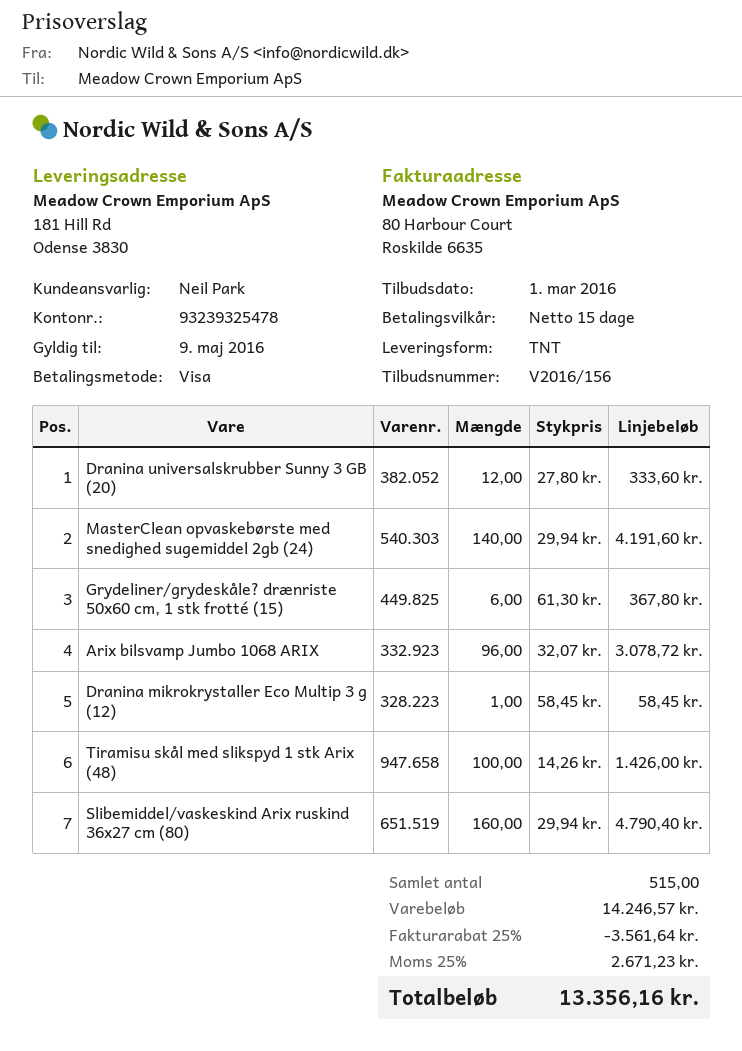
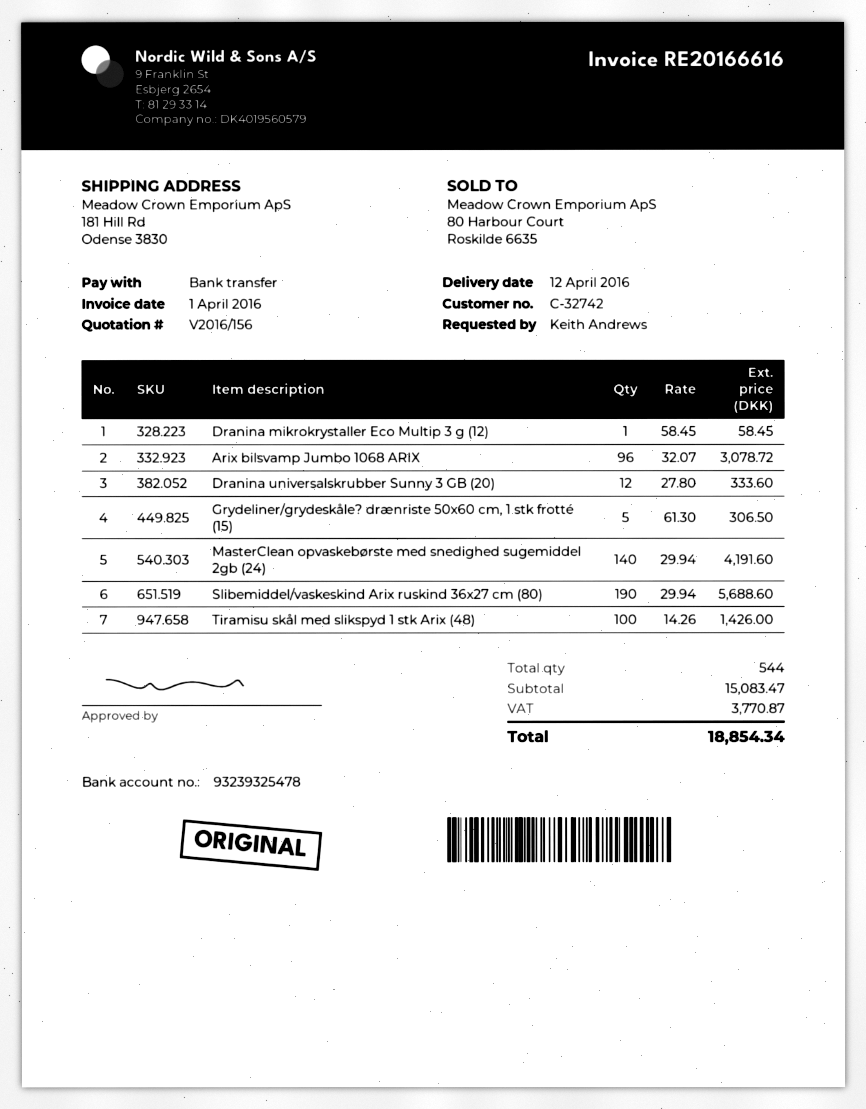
payment method: Visa -> bank transfer
Grydeliner/grydeskåle? drænriste 50x60 cm, 1 stk frotté (15): 6 x 61.30 = 367.80 -> 5 x 61.30 = 306.50
Slibemiddel/vaskeskind Arix ruskind 36x27 cm (80): 160 x 29.94 = 4790.40 -> 190 x 29.94 = 5688.60
total quantity: 515 -> 544
subtotal: 14246.57 -> 15083.47
discount: 25% = 3561.64 -> none
tax: 2671.23 -> 3770.87
total: 13356.16 -> 18854.34

